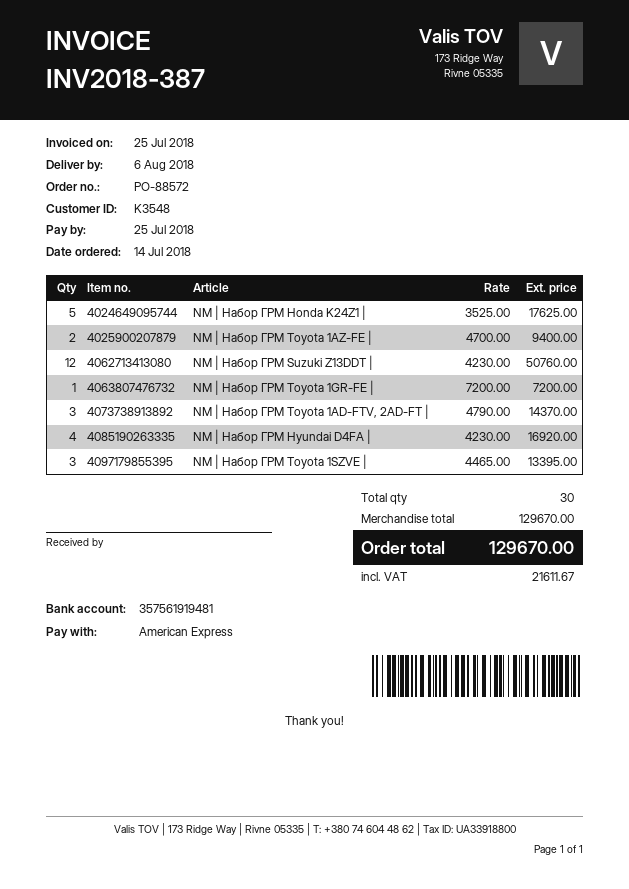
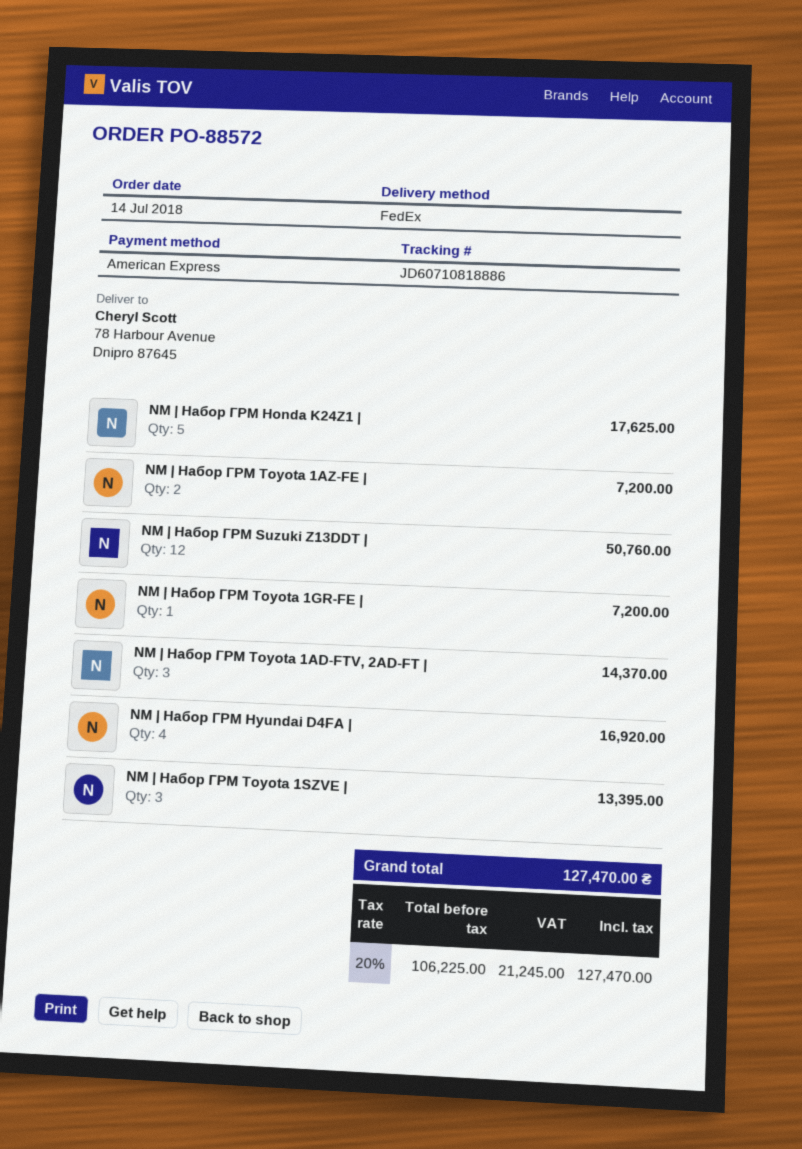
NM | Набор ГРМ Toyota 1AZ-FE |: 2 for 9400.00 -> 2 for 7200.00
tax: 21611.67 -> 21245.00
total: 129670.00 -> 127470.00

